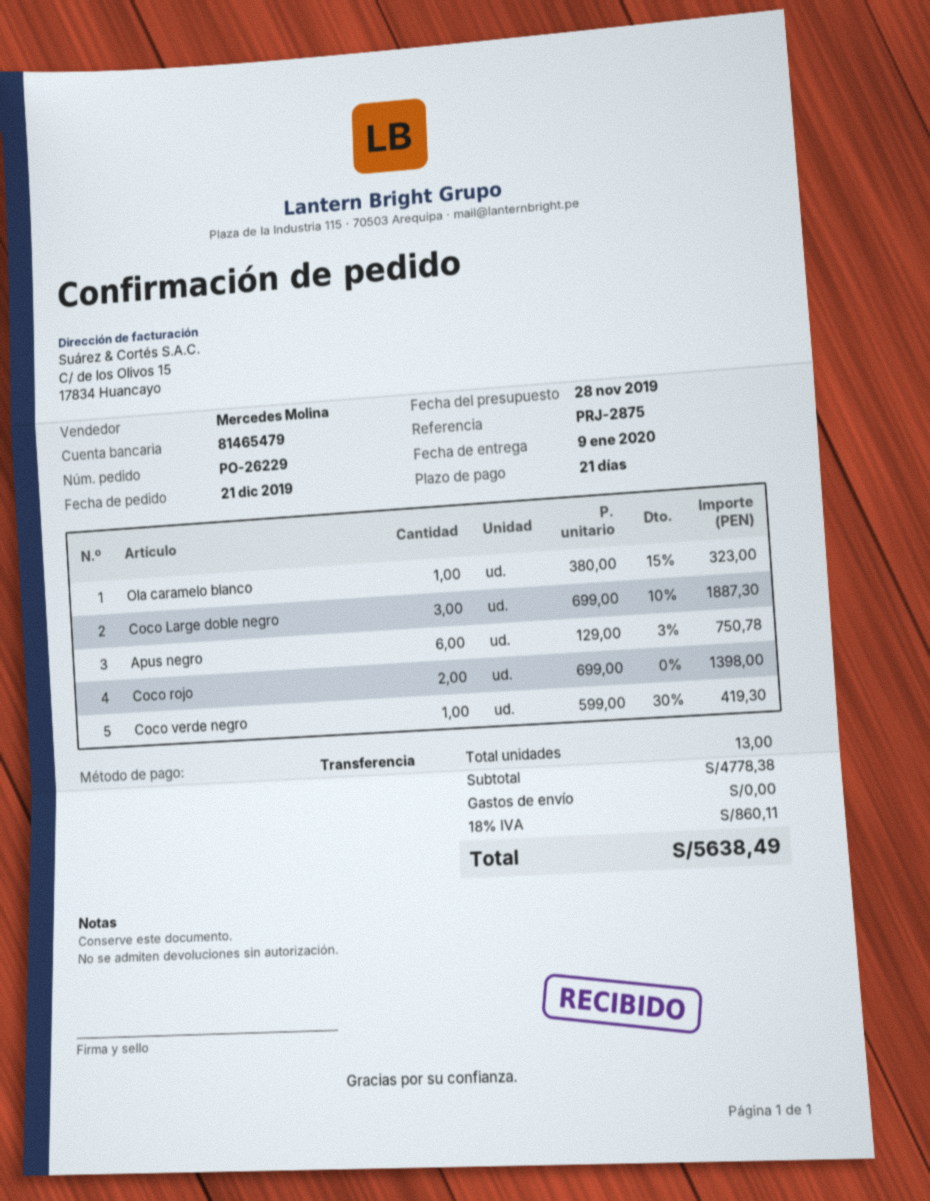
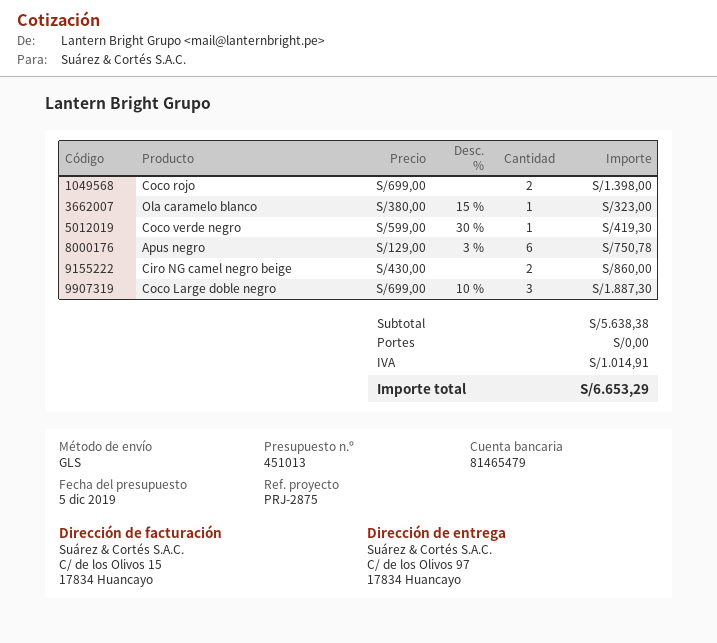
quote date: 2019-11-28 -> 2019-12-05
Ciro NG camel negro beige: none -> 2 x 430.00 = 860.00
subtotal: 4778.38 -> 5638.38
tax: 860.11 -> 1014.91
total: 5638.49 -> 6653.29

